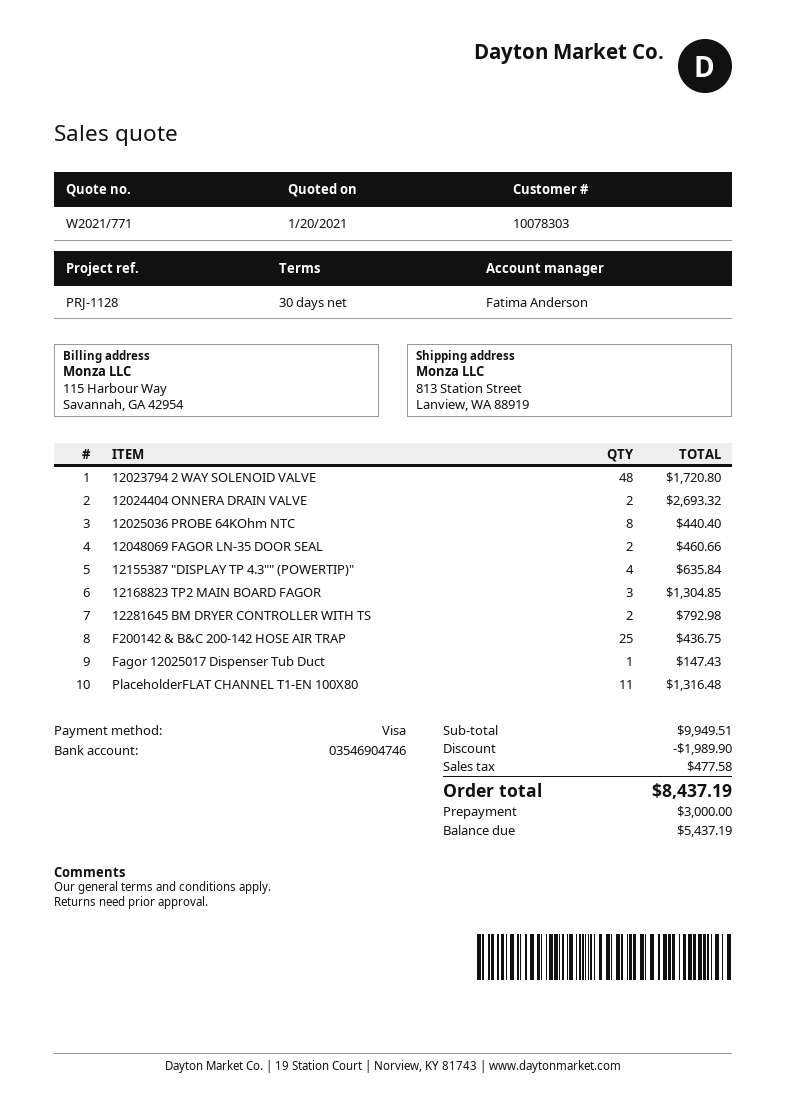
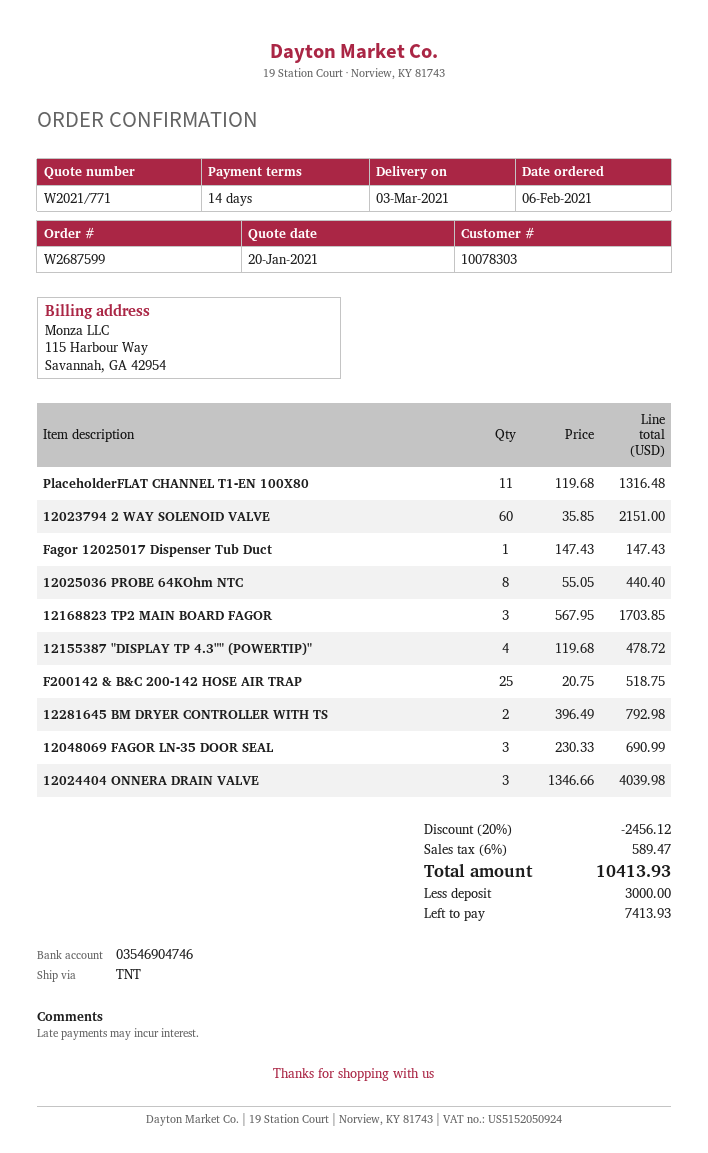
payment terms: 30 days -> 14 days
12023794 2 WAY SOLENOID VALVE: 48 for 1720.80 -> 60 for 2151.00
12024404 ONNERA DRAIN VALVE: 2 for 2693.32 -> 3 for 4039.98
12048069 FAGOR LN-35 DOOR SEAL: 2 for 460.66 -> 3 for 690.99
12155387 "DISPLAY TP 4.3"" (POWERTIP)": 4 for 635.84 -> 4 for 478.72
12168823 TP2 MAIN BOARD FAGOR: 3 for 1304.85 -> 3 for 1703.85
F200142 & B&C 200-142 HOSE AIR TRAP: 25 for 436.75 -> 25 for 518.75
discount: 1989.90 -> 2456.12
tax: 477.58 -> 589.47
total: 8437.19 -> 10413.93
balance: 5437.19 -> 7413.93

